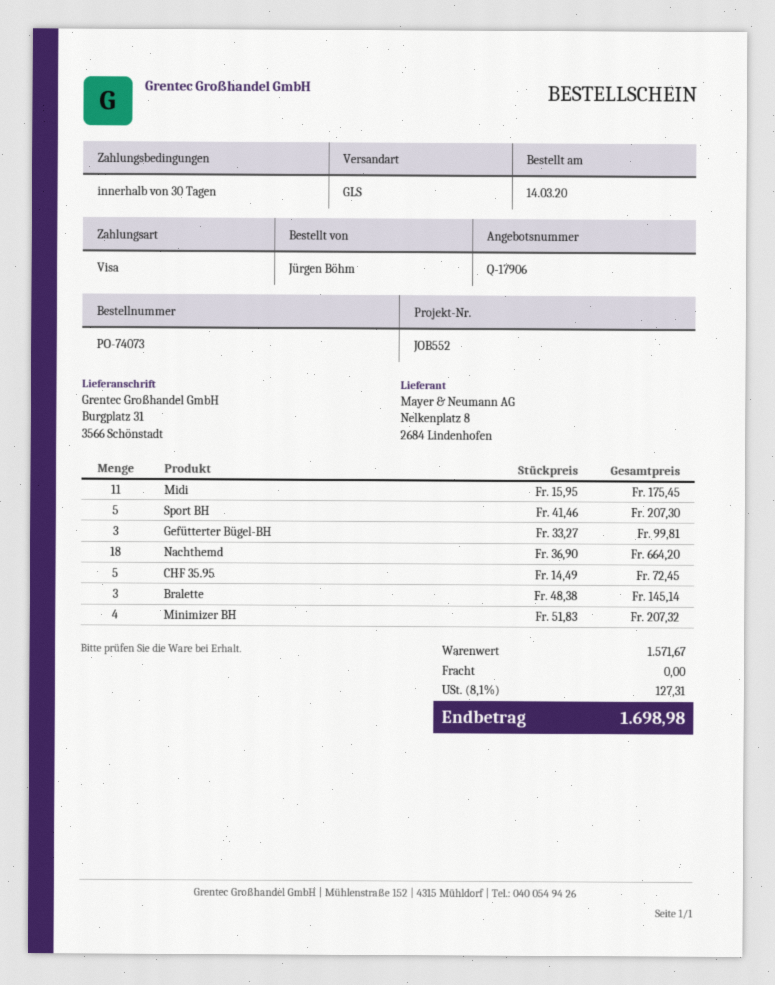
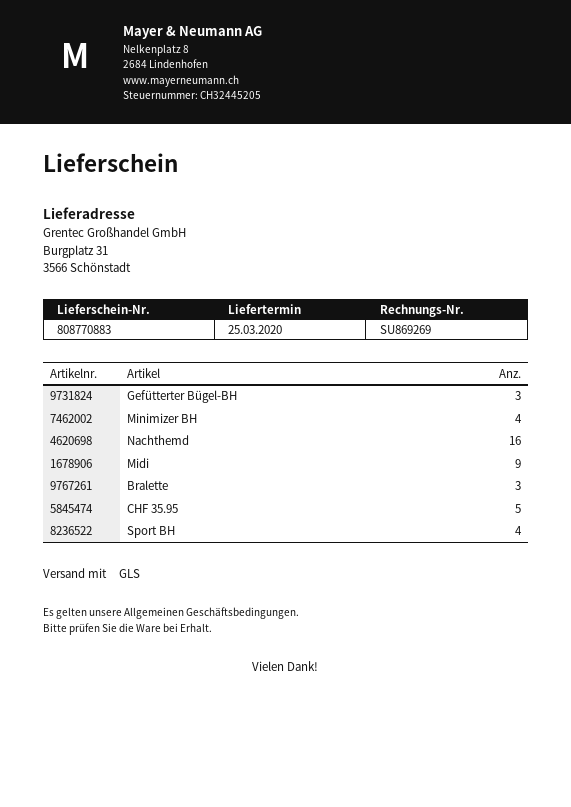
Midi: 11 -> 9
Sport BH: 5 -> 4
Nachthemd: 18 -> 16

